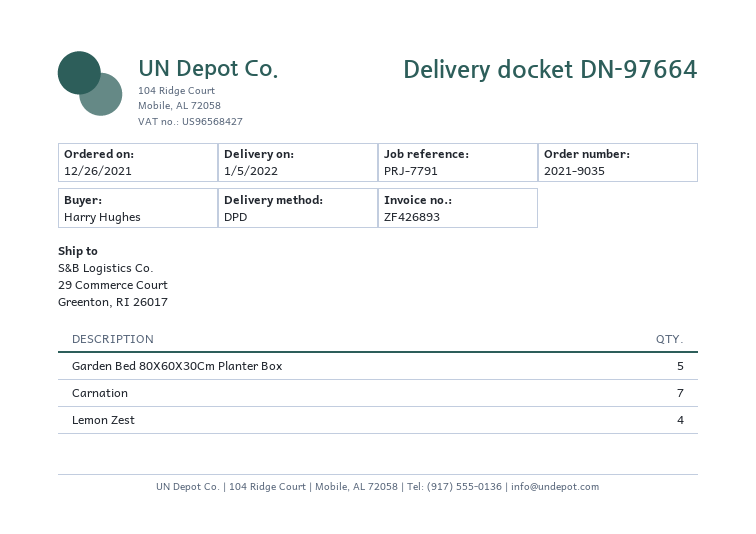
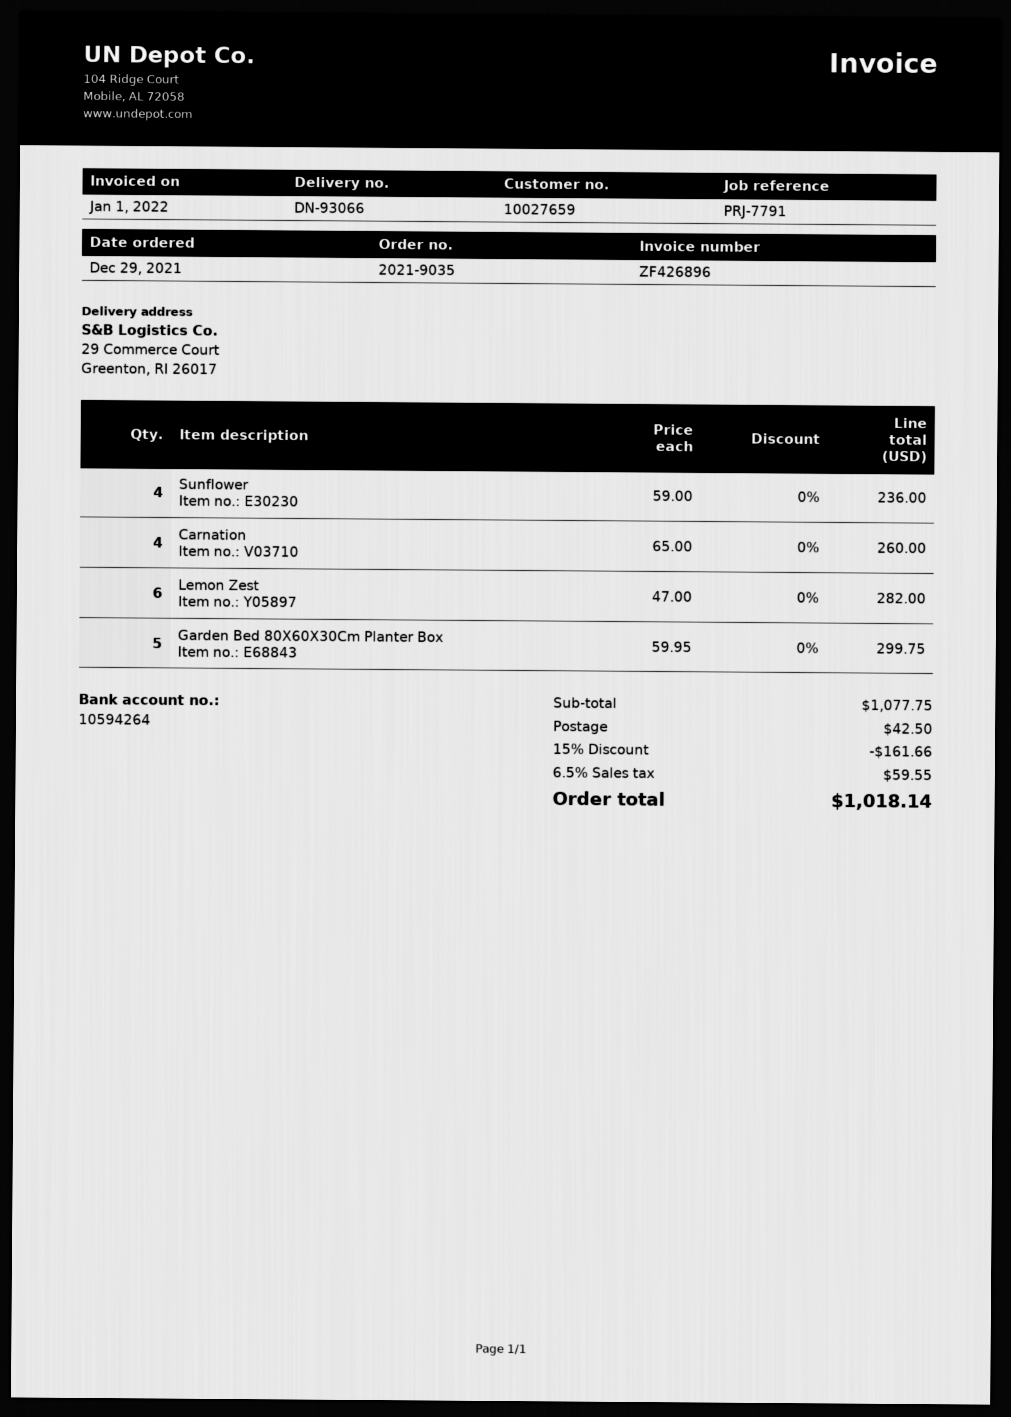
order date: 2021-12-26 -> 2021-12-29
delivery note number: DN-97664 -> DN-93066
invoice number: ZF426893 -> ZF426896
Carnation: 7 -> 4
Lemon Zest: 4 -> 6
Sunflower: none -> 4

